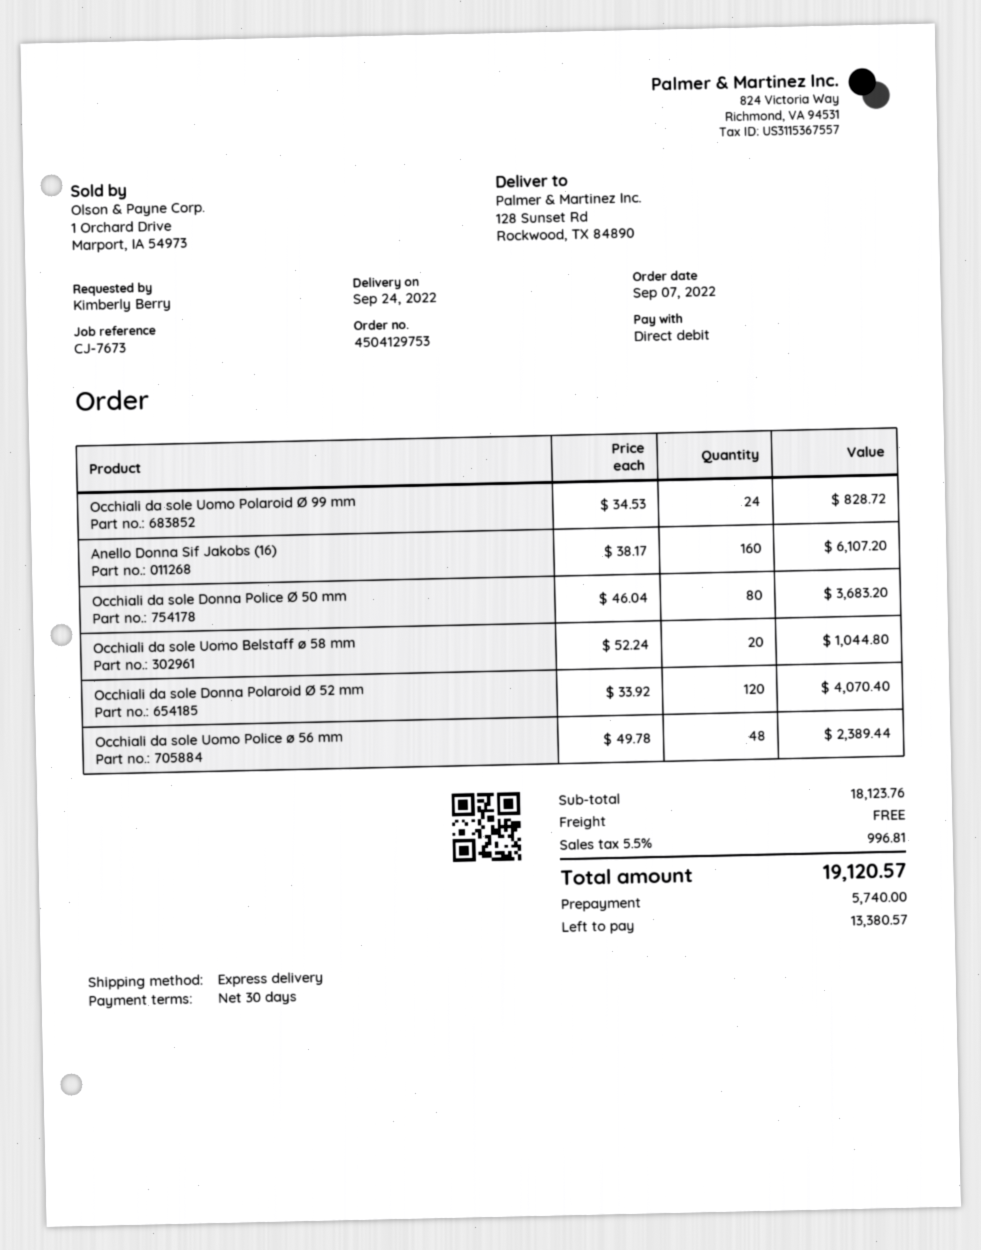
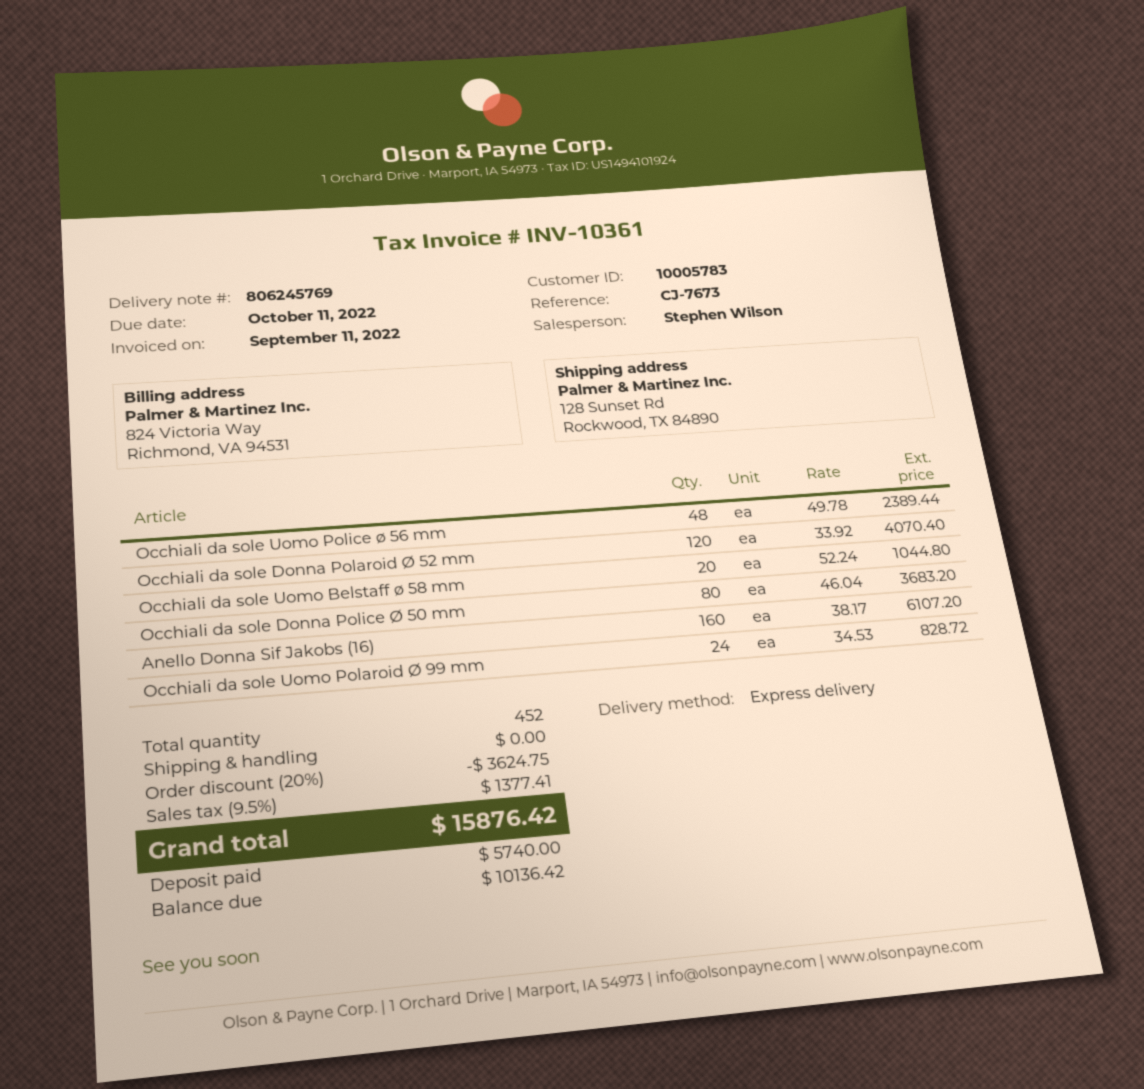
discount: none -> 20% = 3624.75
tax: 5.5% = 996.81 -> 9.5% = 1377.41
total: 19120.57 -> 15876.42
balance: 13380.57 -> 10136.42

